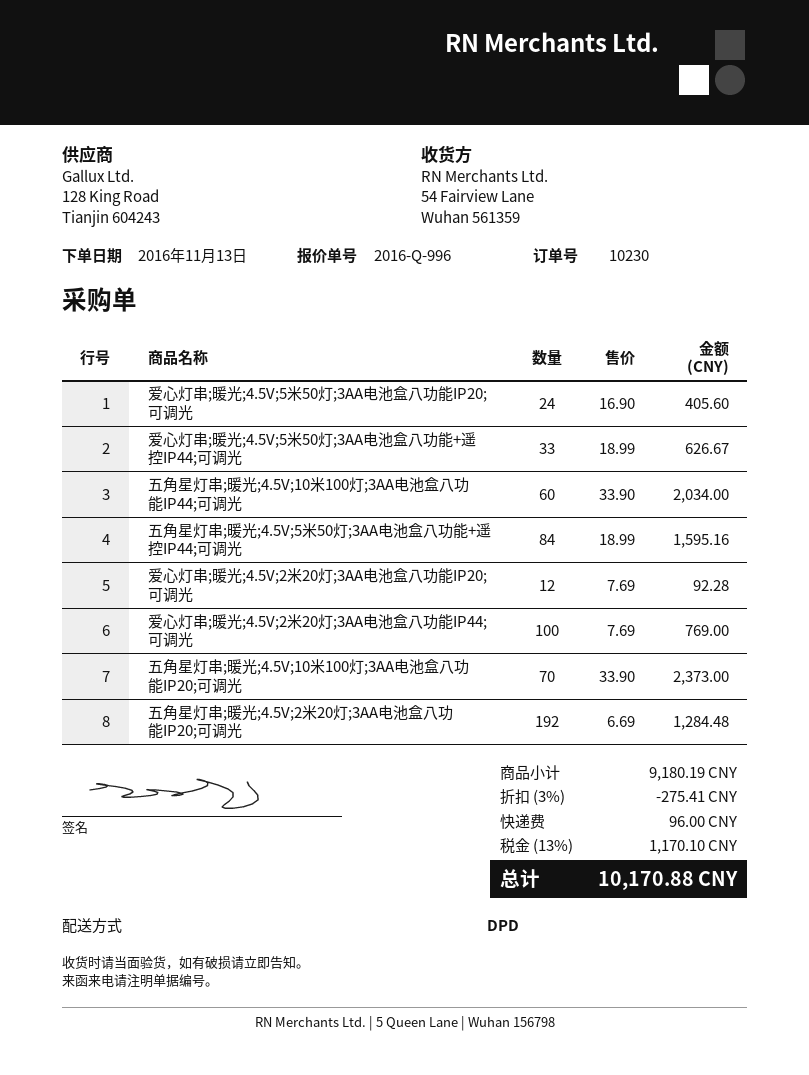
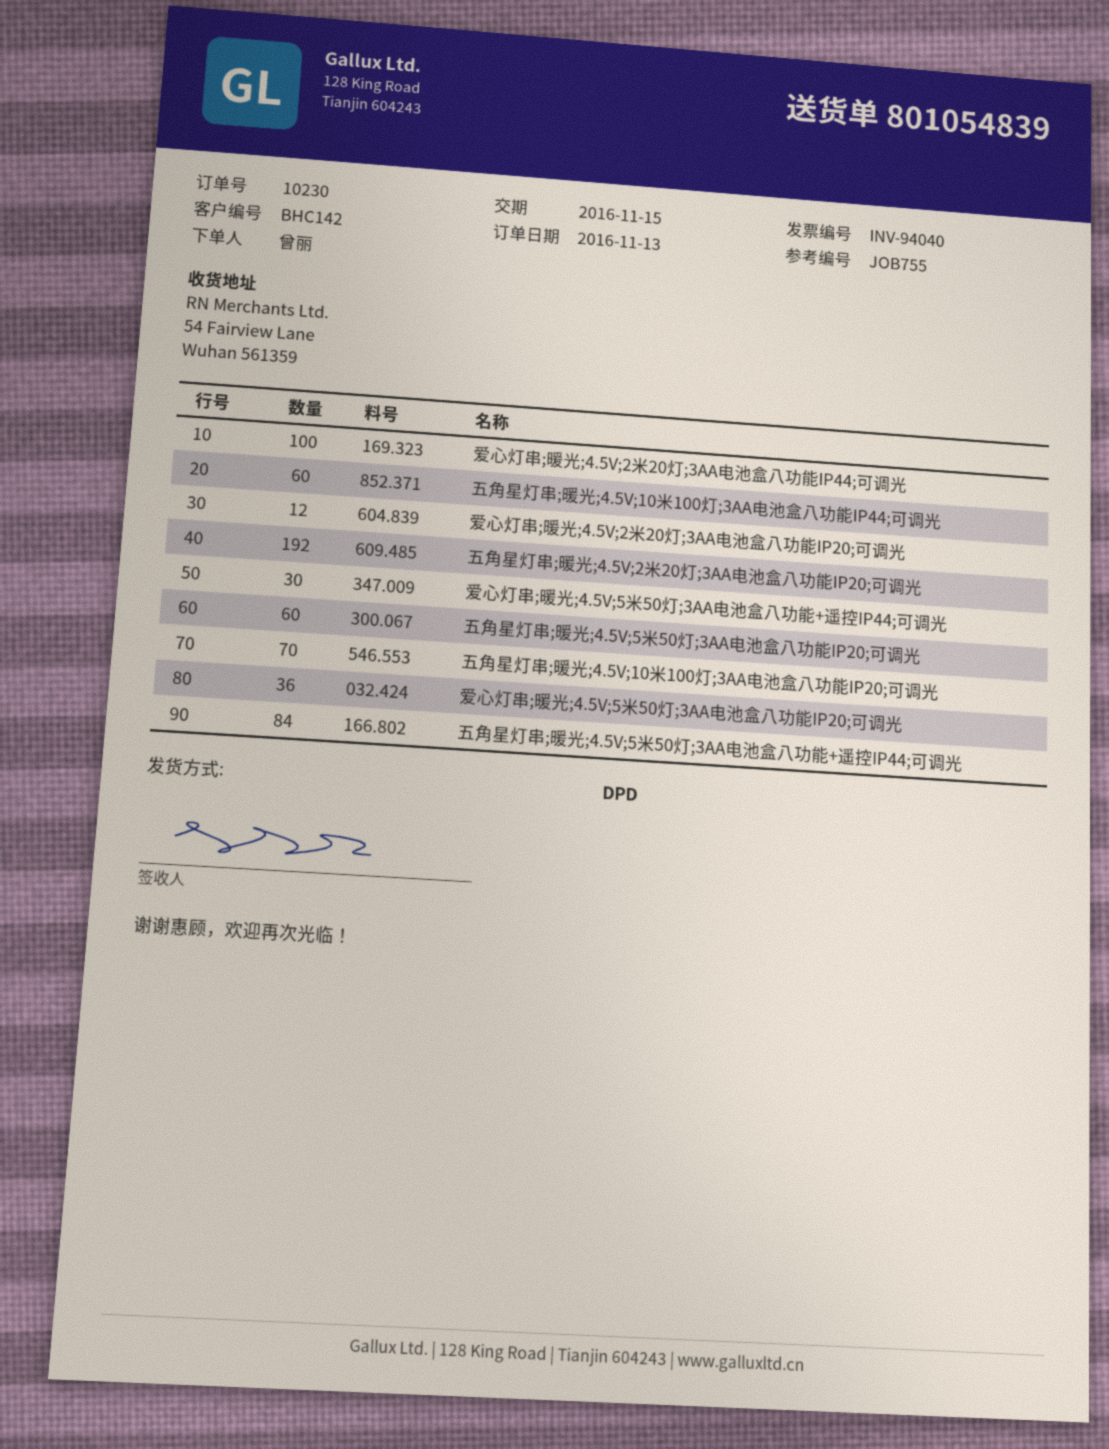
爱心灯串;暖光;4.5V;5米50灯;3AA电池盒八功能IP20;可调光: 24 -> 36
爱心灯串;暖光;4.5V;5米50灯;3AA电池盒八功能+遥控IP44;可调光: 33 -> 30
五角星灯串;暖光;4.5V;5米50灯;3AA电池盒八功能IP20;可调光: none -> 60

